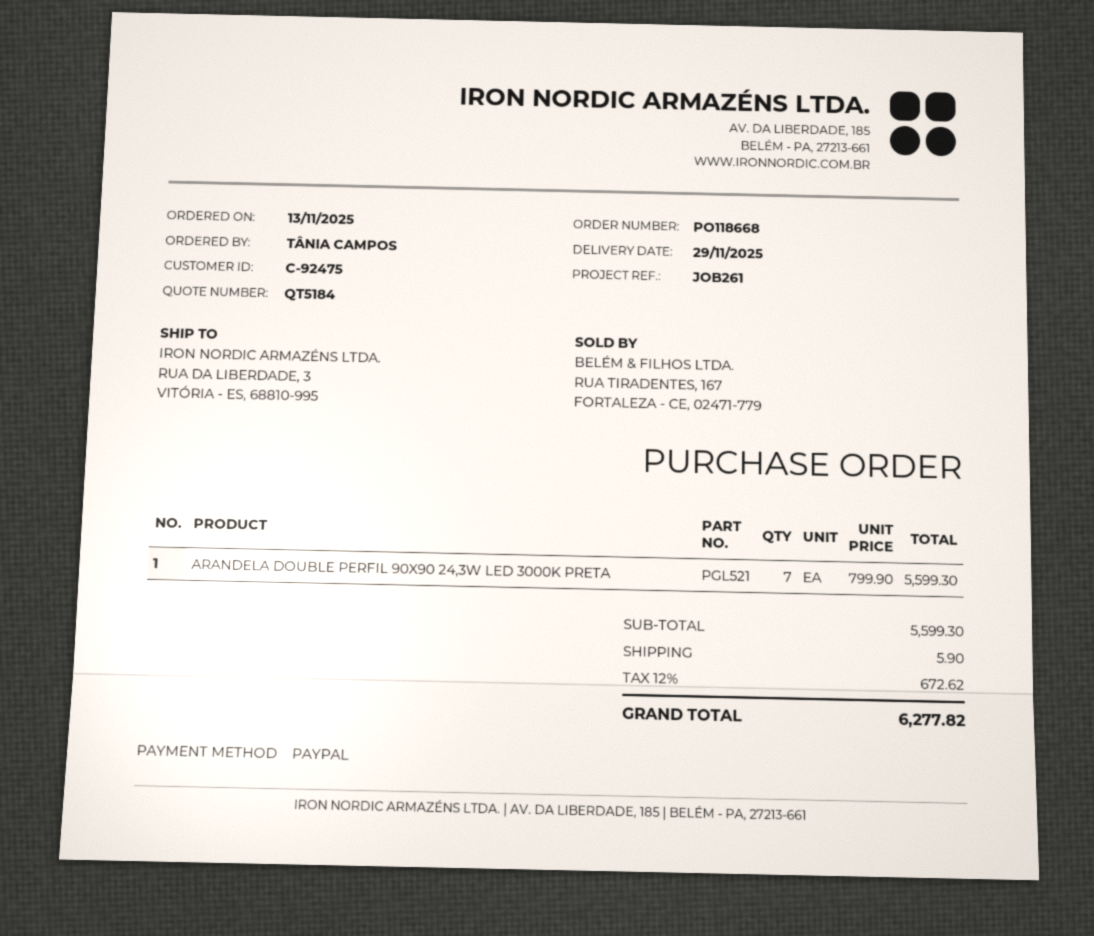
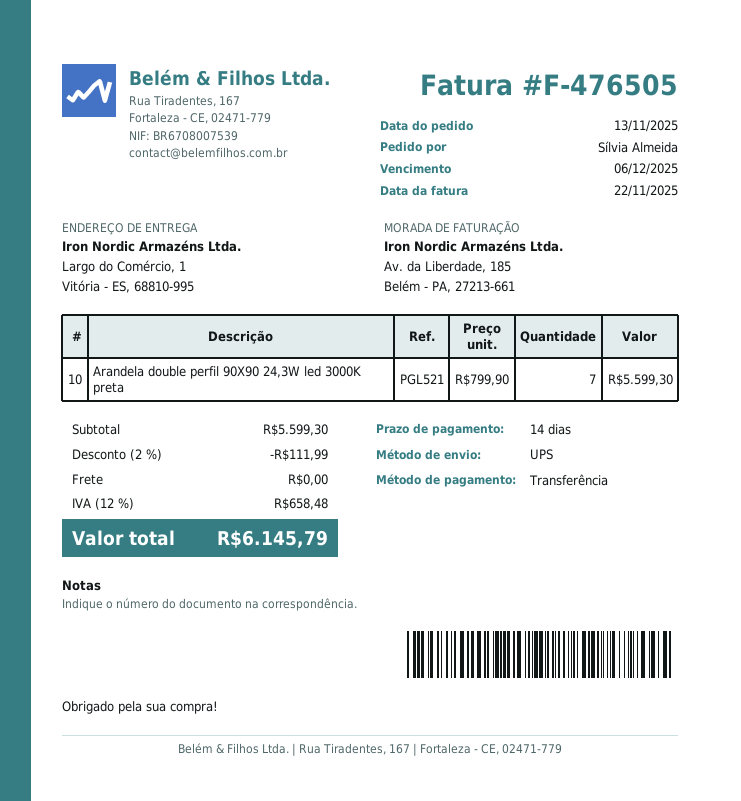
ordered by: TÂNIA CAMPOS -> Sílvia Almeida
payment method: PayPal -> bank transfer
ship to: RUA DA LIBERDADE, 3, VITÓRIA - ES, 68810-995 -> Largo do Comércio, 1, Vitória - ES, 68810-995
discount: none -> 2% = 111.99
shipping: 5.90 -> 0.00
tax: 12% = 672.62 -> 12% = 658.48
total: 6277.82 -> 6145.79

